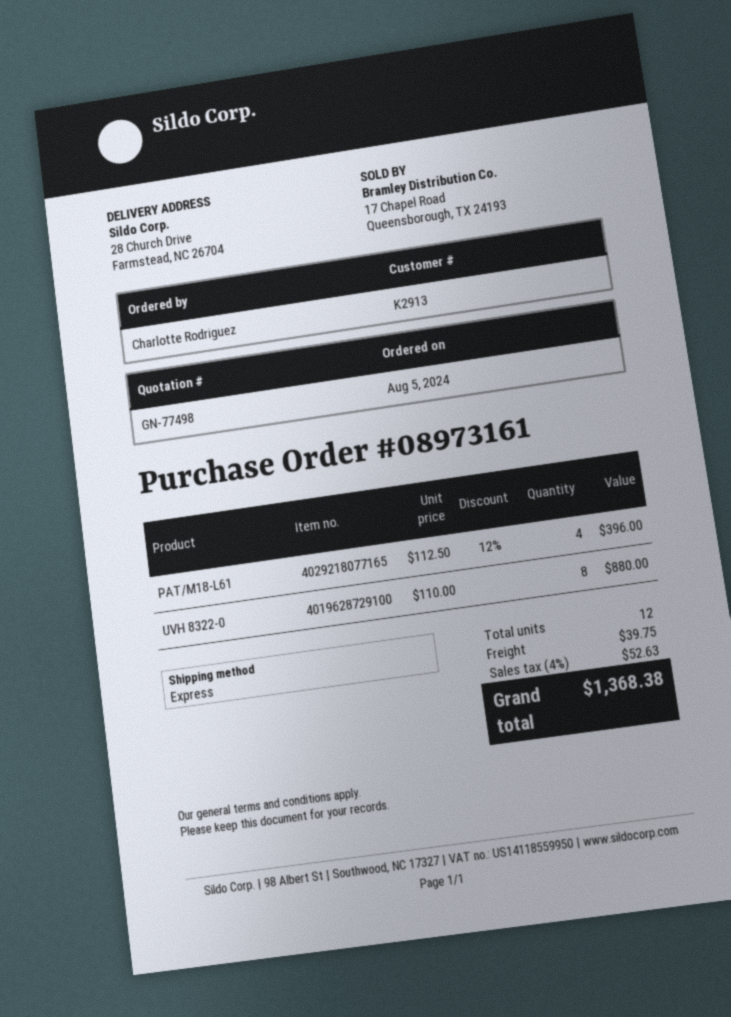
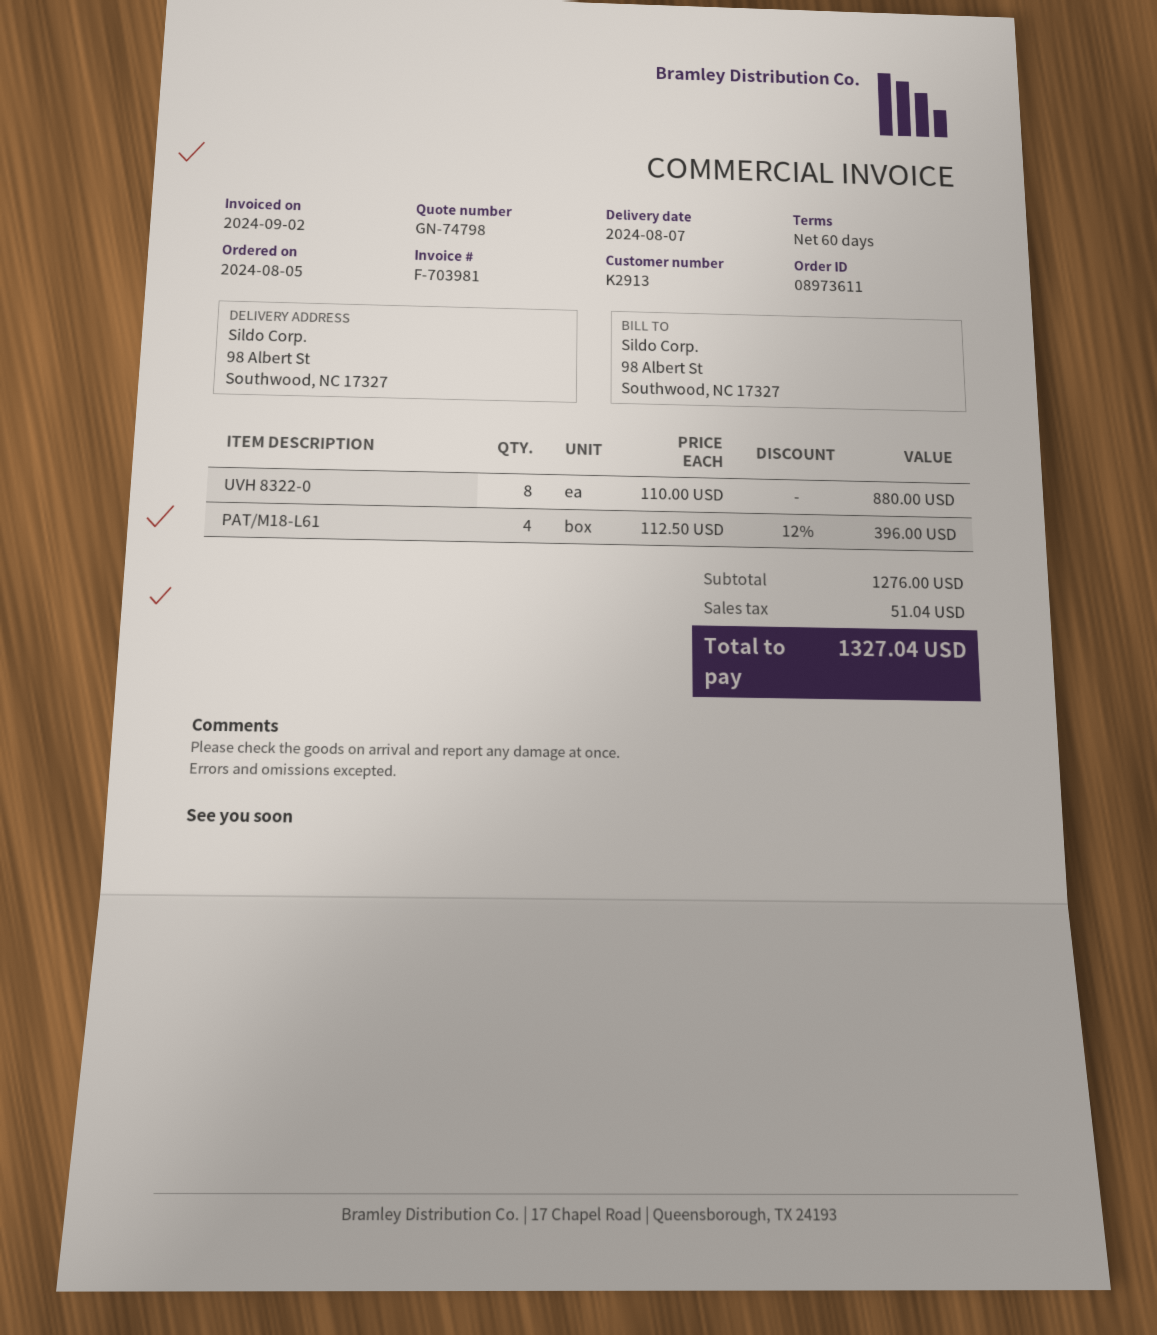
quote number: GN-77498 -> GN-74798
order number: 08973161 -> 08973611
ship to: 28 Church Drive, Farmstead, NC 26704 -> 98 Albert St, Southwood, NC 17327
shipping: 39.75 -> none
tax: 52.63 -> 51.04
total: 1368.38 -> 1327.04

